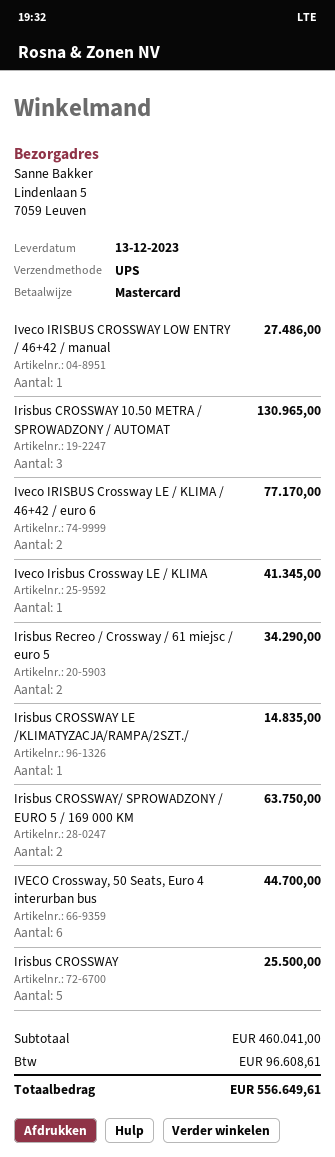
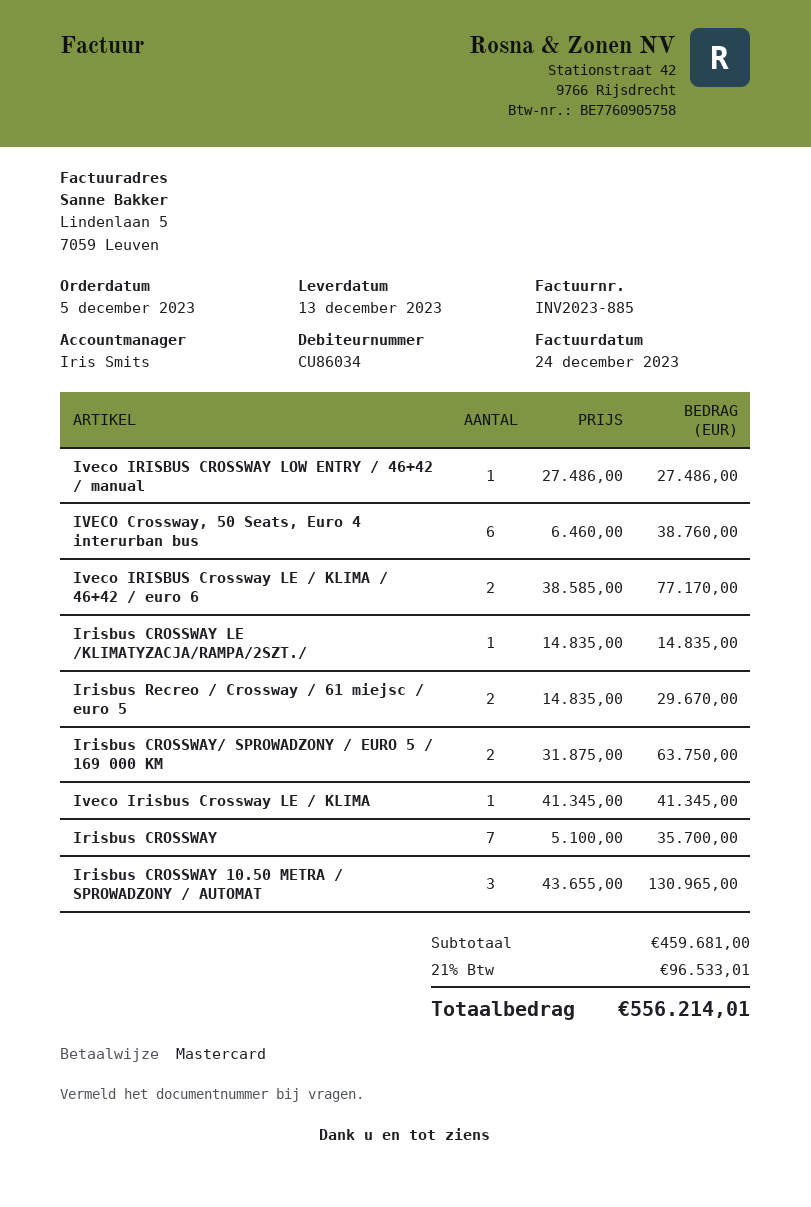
Irisbus Recreo / Crossway / 61 miejsc / euro 5: 2 for 34290.00 -> 2 for 29670.00
IVECO Crossway, 50 Seats, Euro 4 interurban bus: 6 for 44700.00 -> 6 for 38760.00
Irisbus CROSSWAY: 5 for 25500.00 -> 7 for 35700.00
subtotal: 460041.00 -> 459681.00
tax: 96608.61 -> 96533.01
total: 556649.61 -> 556214.01

